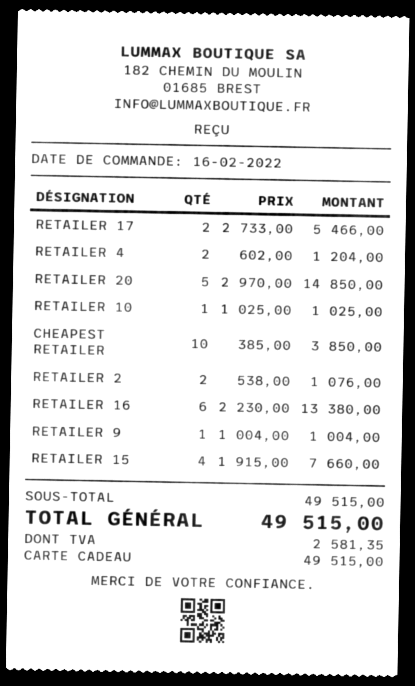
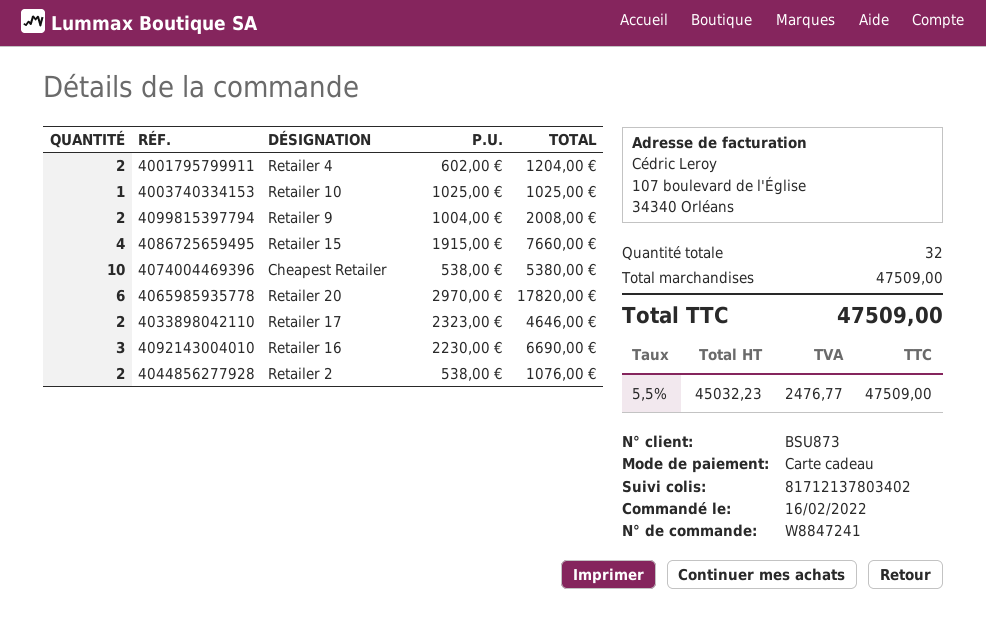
RETAILER 17: 2 x 2733.00 = 5466.00 -> 2 x 2323.00 = 4646.00
RETAILER 20: 5 x 2970.00 = 14850.00 -> 6 x 2970.00 = 17820.00
CHEAPEST RETAILER: 10 x 385.00 = 3850.00 -> 10 x 538.00 = 5380.00
RETAILER 16: 6 x 2230.00 = 13380.00 -> 3 x 2230.00 = 6690.00
RETAILER 9: 1 x 1004.00 = 1004.00 -> 2 x 1004.00 = 2008.00
subtotal: 49515.00 -> 47509.00
tax: 2581.35 -> 2476.77
total: 49515.00 -> 47509.00

